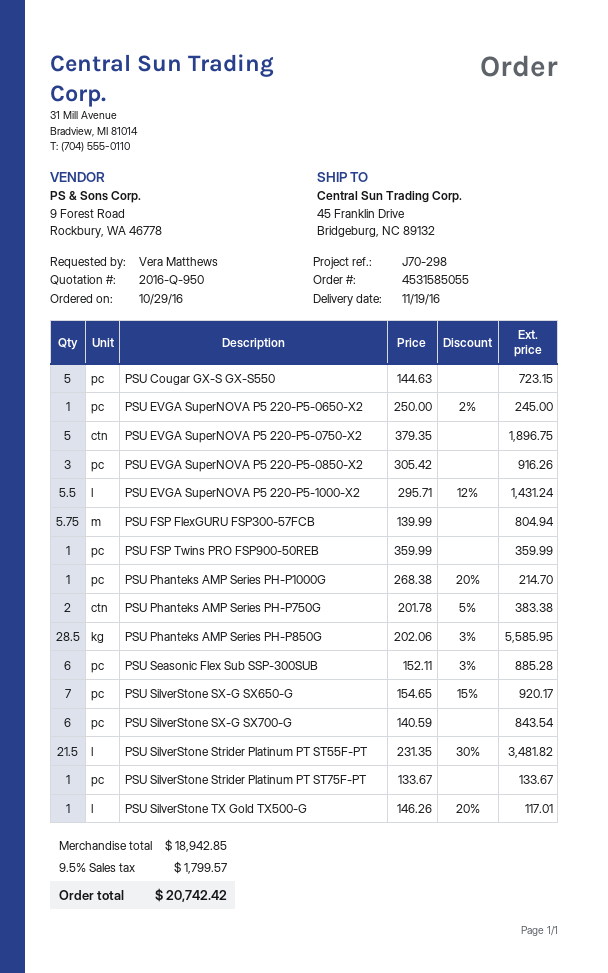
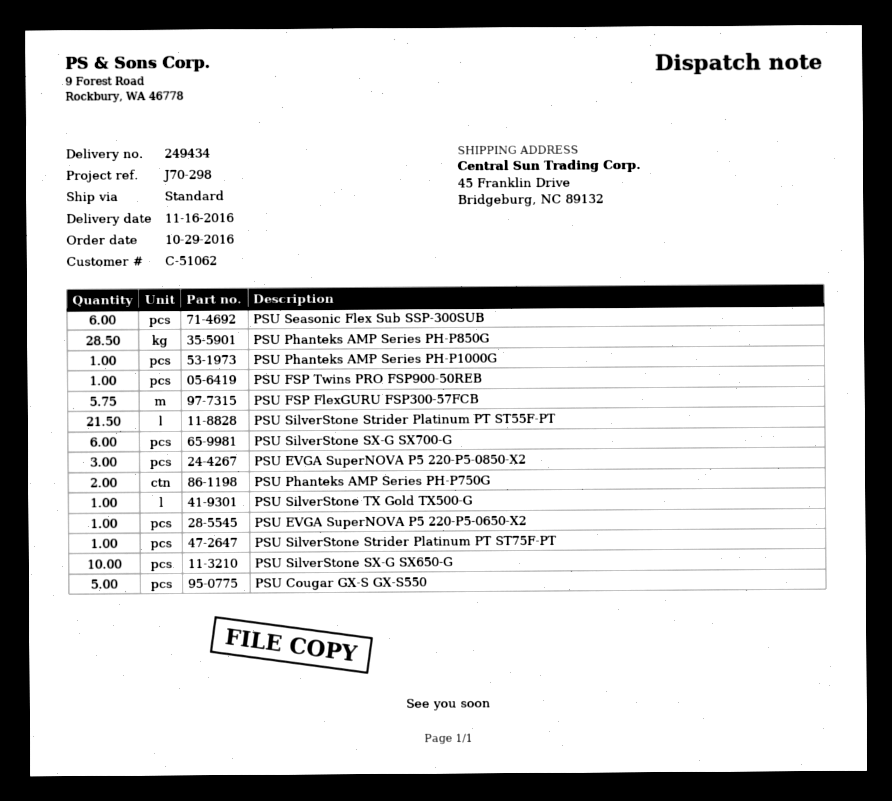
delivery date: 2016-11-19 -> 2016-11-16
PSU EVGA SuperNOVA P5 220-P5-0750-X2: 5 -> none
PSU EVGA SuperNOVA P5 220-P5-1000-X2: 5.5 -> none
PSU SilverStone SX-G SX650-G: 7 -> 10

